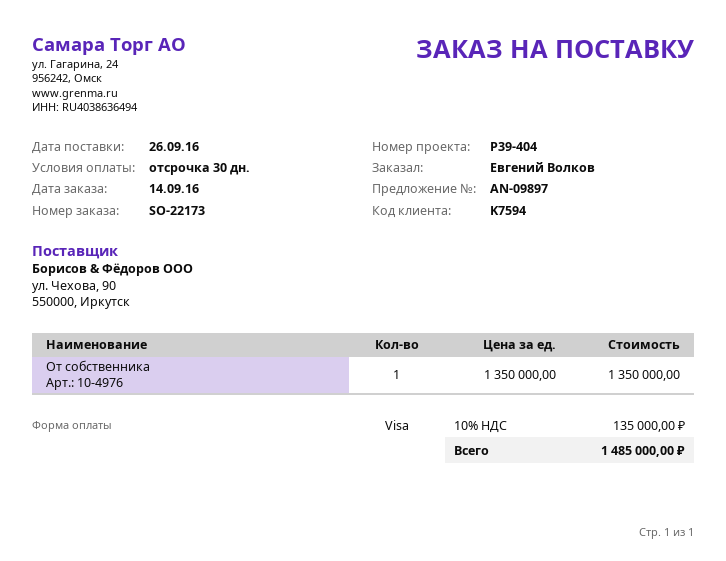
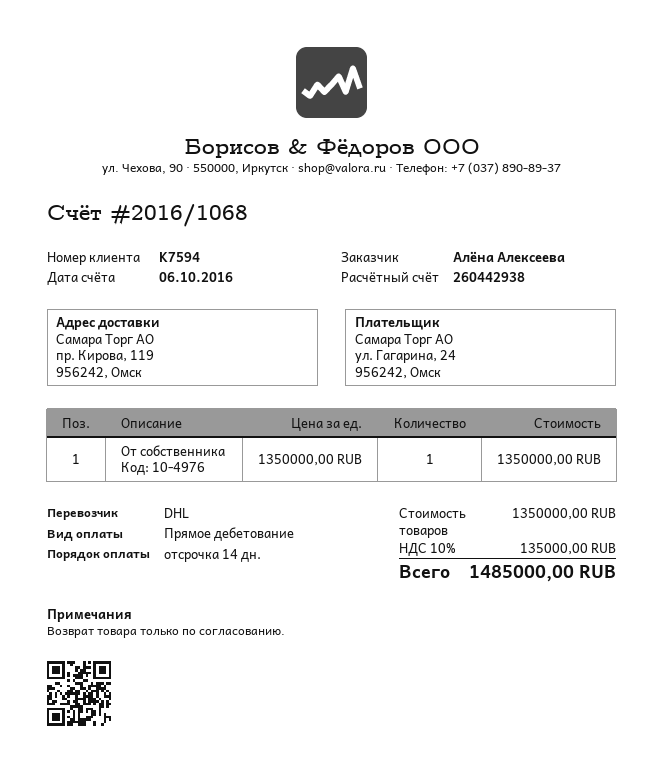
payment terms: 30 days -> 14 days
ordered by: Евгений Волков -> Алёна Алексеева
payment method: Visa -> direct debit

